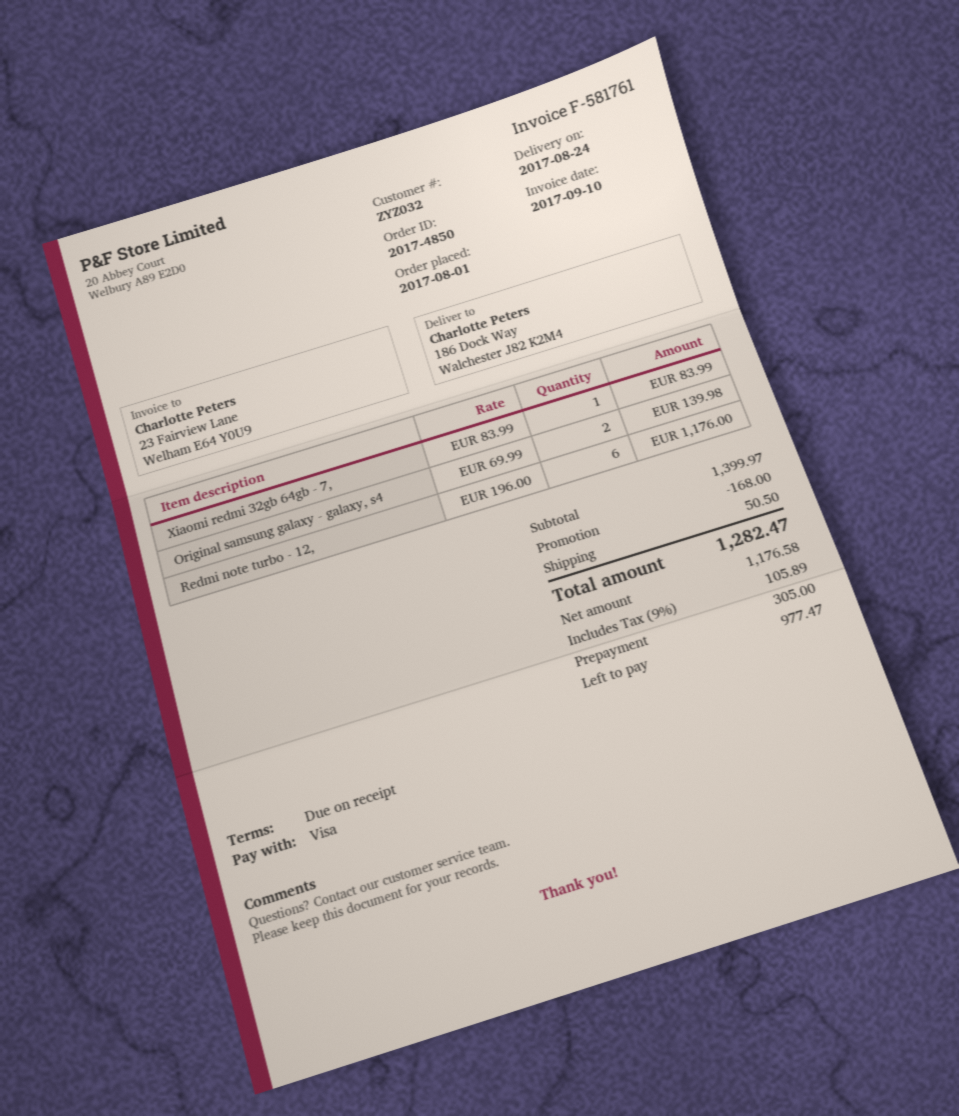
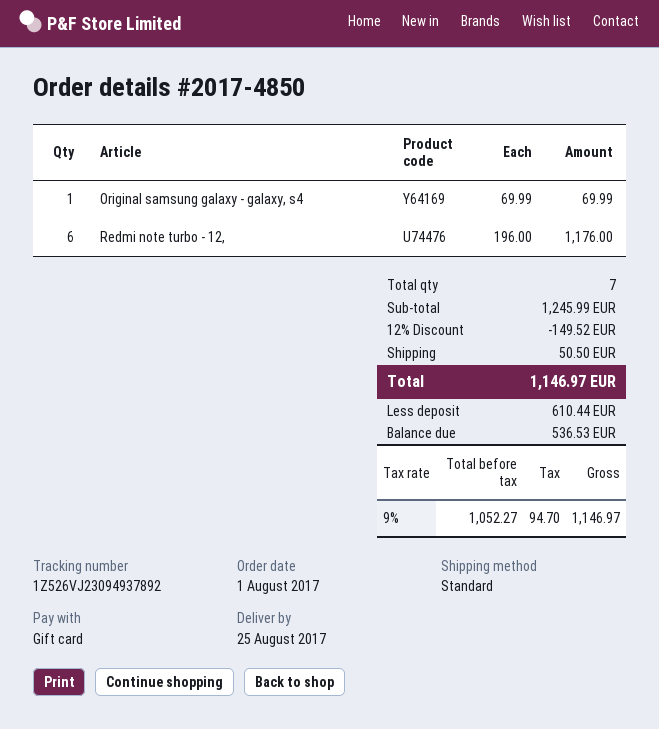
delivery date: 2017-08-24 -> 2017-08-25
payment method: Visa -> gift card
Xiaomi redmi 32gb 64gb - 7,: 1 x 83.99 = 83.99 -> none
Original samsung galaxy - galaxy, s4: 2 x 69.99 = 139.98 -> 1 x 69.99 = 69.99
subtotal: 1399.97 -> 1245.99
discount: 168.00 -> 149.52
net: 1176.58 -> 1052.27
tax: 9% = 105.89 -> 9% = 94.70
total: 1282.47 -> 1146.97
deposit: 305.00 -> 610.44
balance: 977.47 -> 536.53

